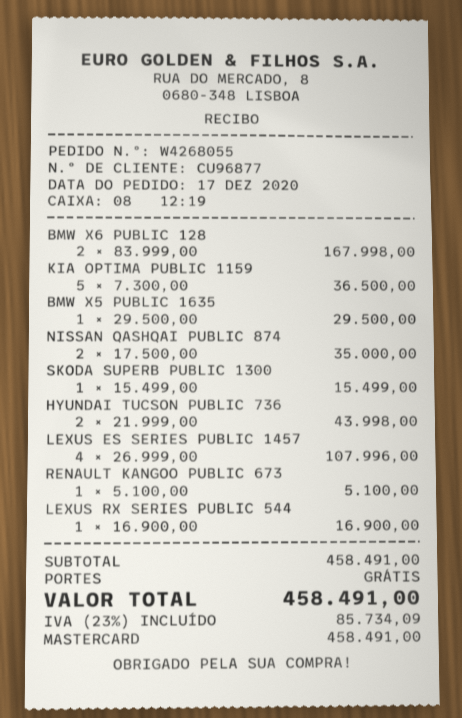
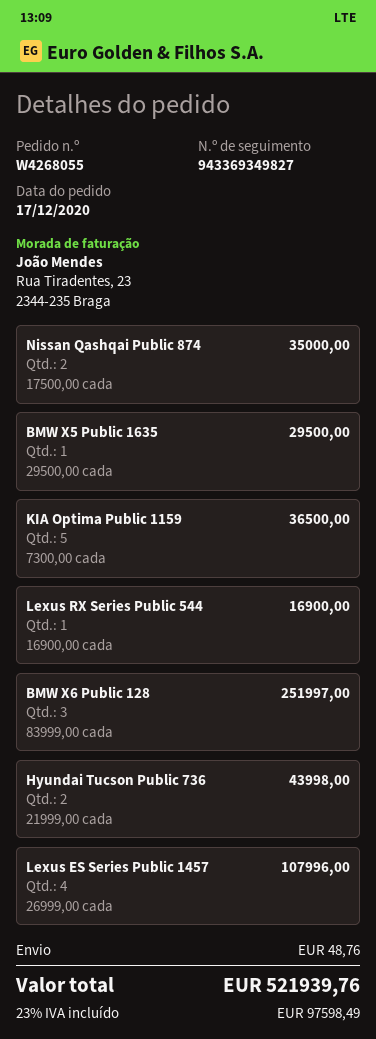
BMW X6 PUBLIC 128: 2 x 83999.00 = 167998.00 -> 3 x 83999.00 = 251997.00
SKODA SUPERB PUBLIC 1300: 1 x 15499.00 = 15499.00 -> none
RENAULT KANGOO PUBLIC 673: 1 x 5100.00 = 5100.00 -> none
shipping: 0.00 -> 48.76
tax: 23% = 85734.09 -> 23% = 97598.49
total: 458491.00 -> 521939.76

